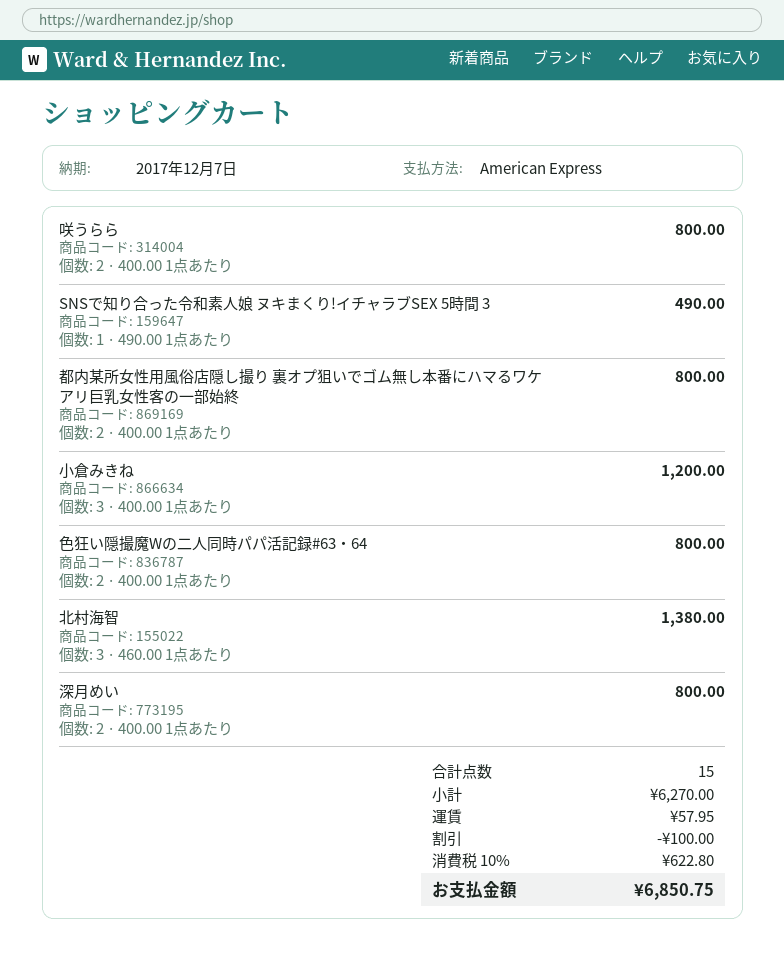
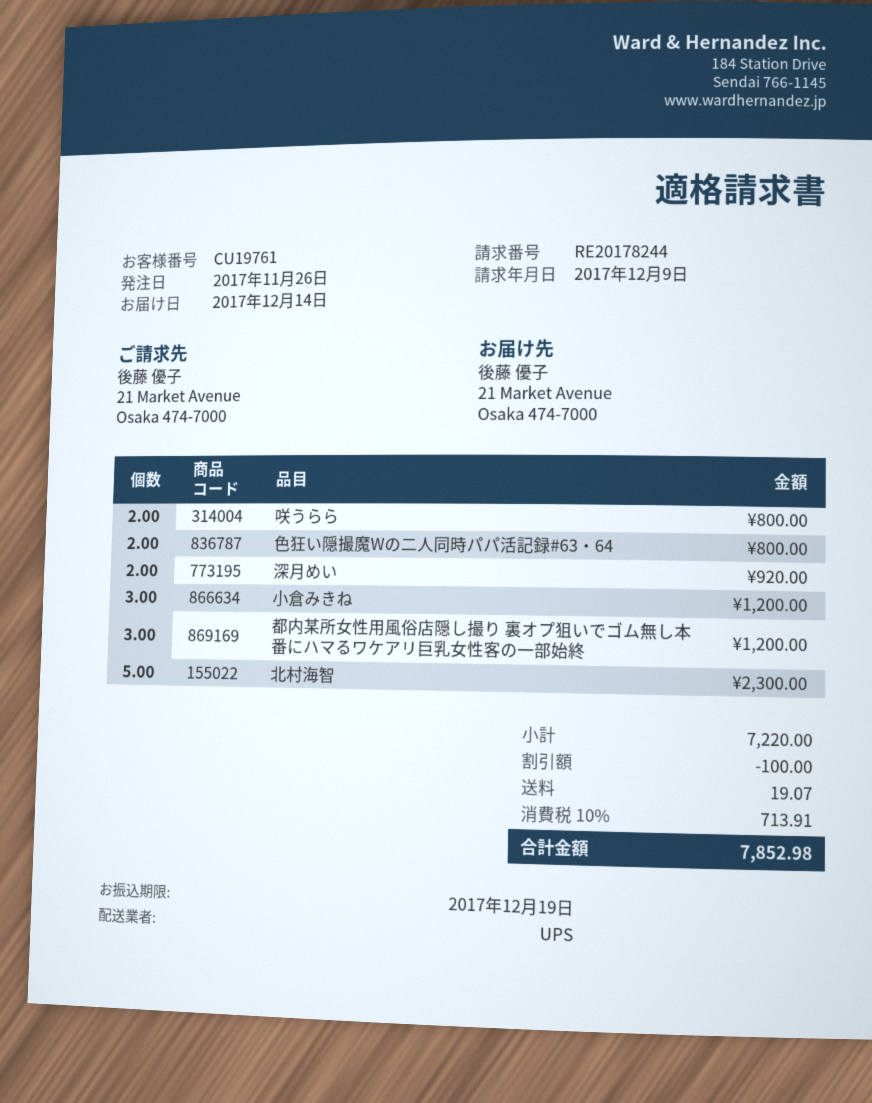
delivery date: 2017-12-07 -> 2017-12-14
SNSで知り合った令和素人娘 ヌキまくり!イチャラブSEX 5時間 3: 1 for 490.00 -> none
都内某所女性用風俗店隠し撮り 裏オプ狙いでゴム無し本番にハマるワケアリ巨乳女性客の一部始終: 2 for 800.00 -> 3 for 1200.00
北村海智: 3 for 1380.00 -> 5 for 2300.00
深月めい: 2 for 800.00 -> 2 for 920.00
subtotal: 6270.00 -> 7220.00
shipping: 57.95 -> 19.07
tax: 10% = 622.80 -> 10% = 713.91
total: 6850.75 -> 7852.98

